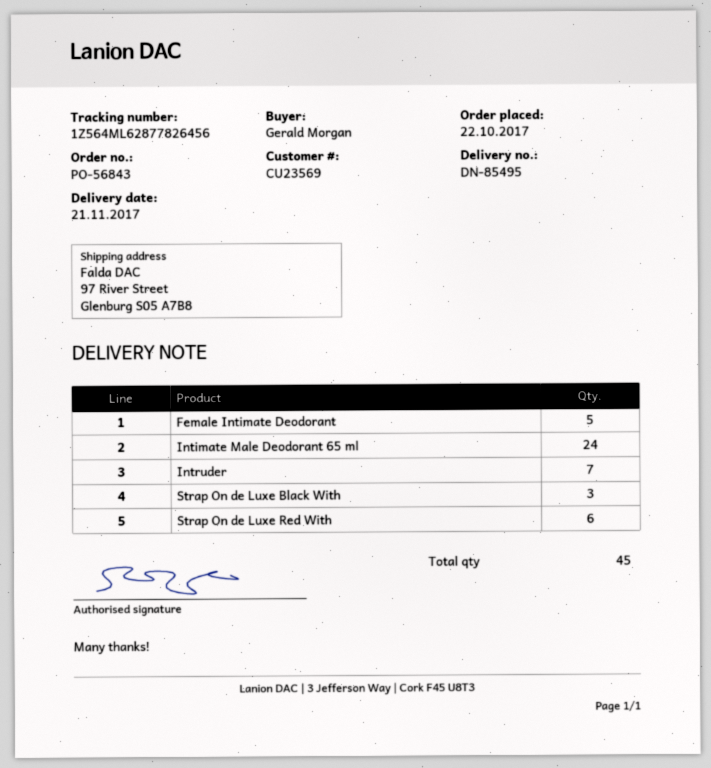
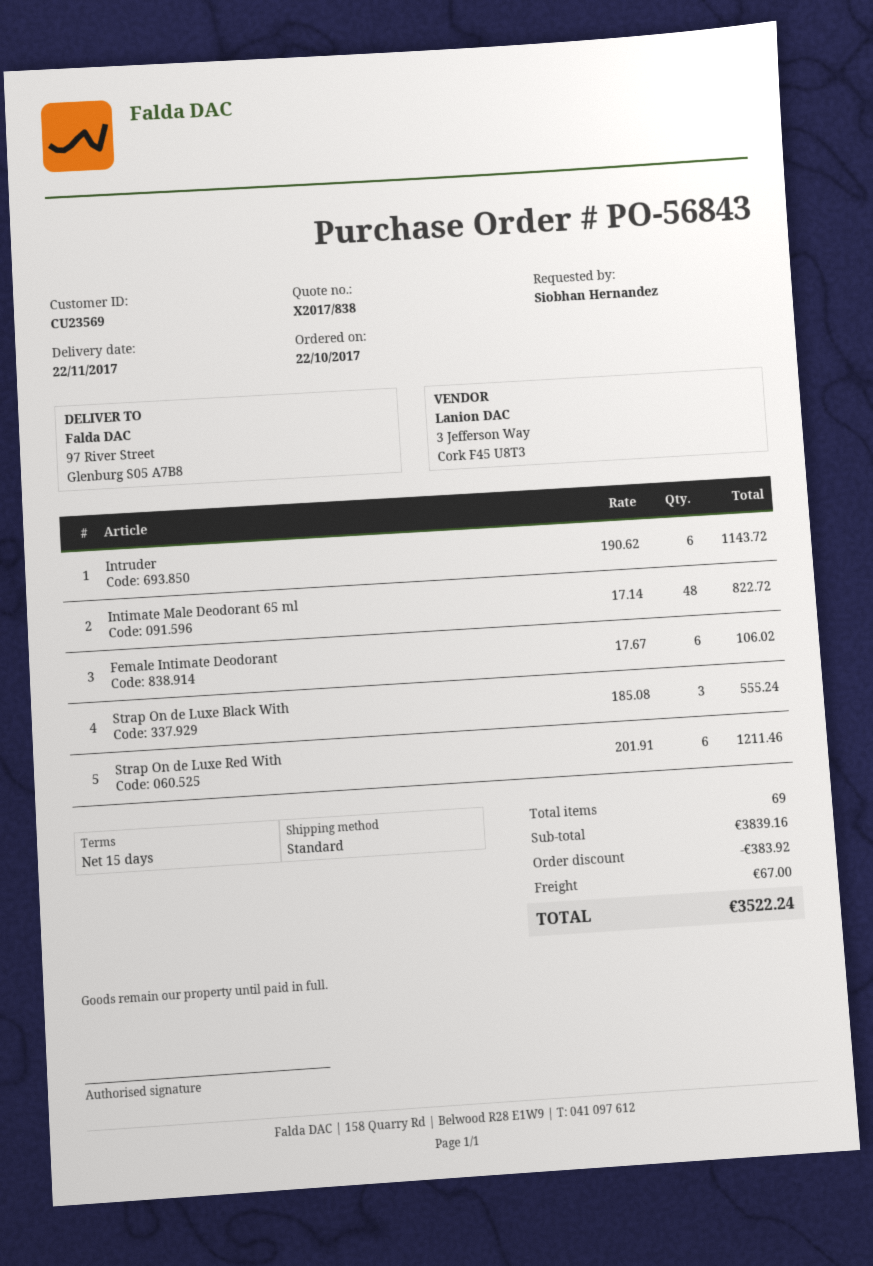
delivery date: 2017-11-21 -> 2017-11-22
ordered by: Gerald Morgan -> Siobhan Hernandez
Female Intimate Deodorant: 5 -> 6
Intimate Male Deodorant 65 ml: 24 -> 48
Intruder: 7 -> 6
total quantity: 45 -> 69

